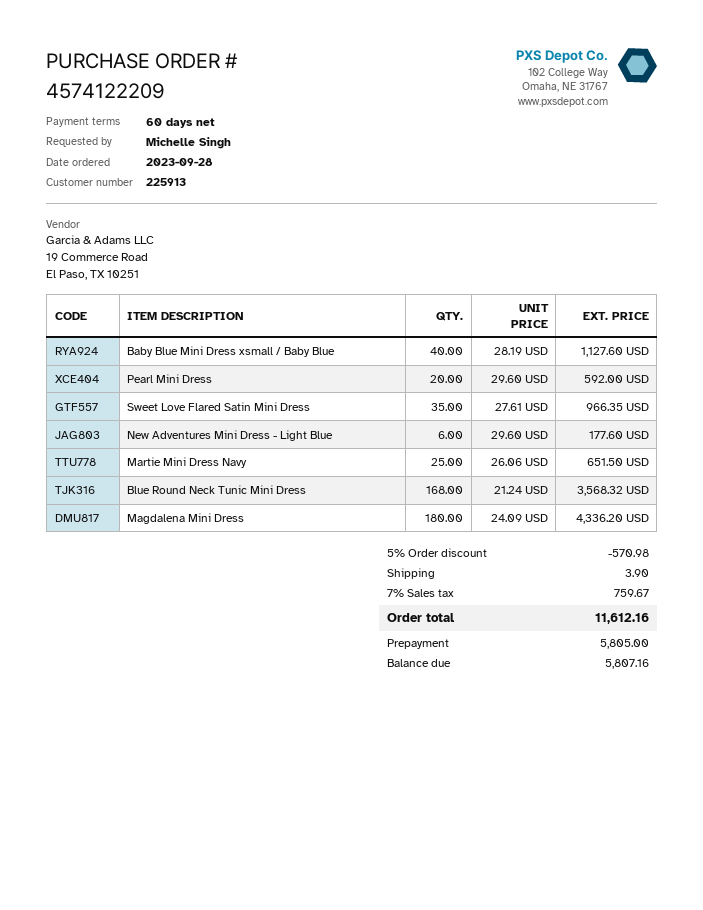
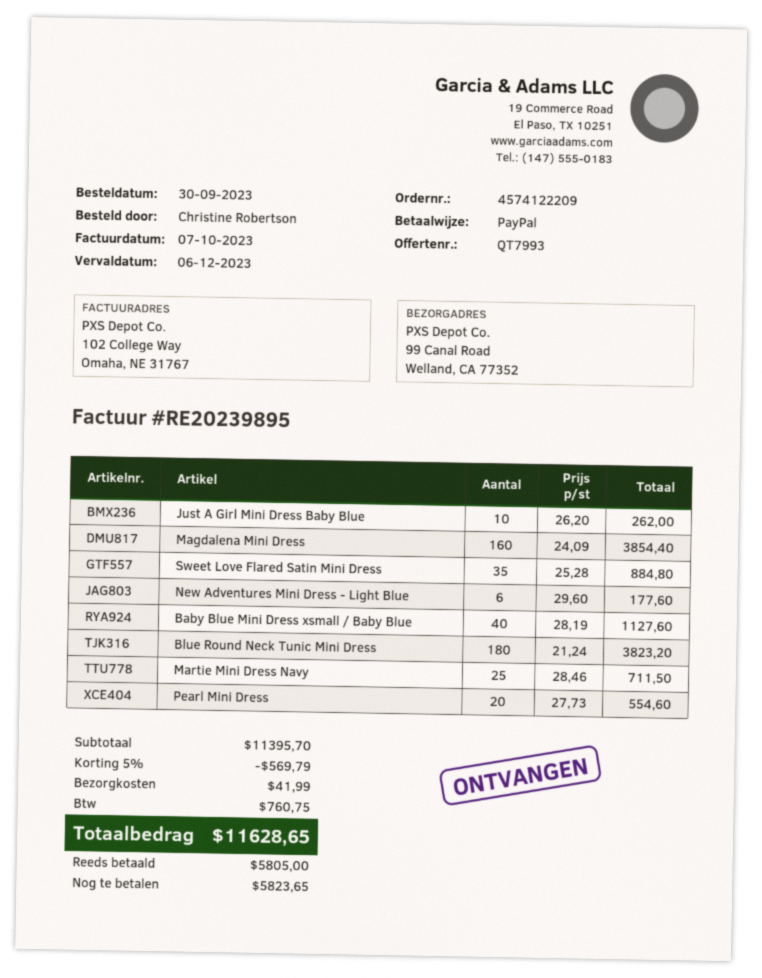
order date: 2023-09-28 -> 2023-09-30
ordered by: Michelle Singh -> Christine Robertson
Pearl Mini Dress: 20 x 29.60 = 592.00 -> 20 x 27.73 = 554.60
Sweet Love Flared Satin Mini Dress: 35 x 27.61 = 966.35 -> 35 x 25.28 = 884.80
Martie Mini Dress Navy: 25 x 26.06 = 651.50 -> 25 x 28.46 = 711.50
Blue Round Neck Tunic Mini Dress: 168 x 21.24 = 3568.32 -> 180 x 21.24 = 3823.20
Magdalena Mini Dress: 180 x 24.09 = 4336.20 -> 160 x 24.09 = 3854.40
Just A Girl Mini Dress Baby Blue: none -> 10 x 26.20 = 262.00
discount: 5% = 570.98 -> 5% = 569.79
shipping: 3.90 -> 41.99
tax: 759.67 -> 760.75
total: 11612.16 -> 11628.65
balance: 5807.16 -> 5823.65

